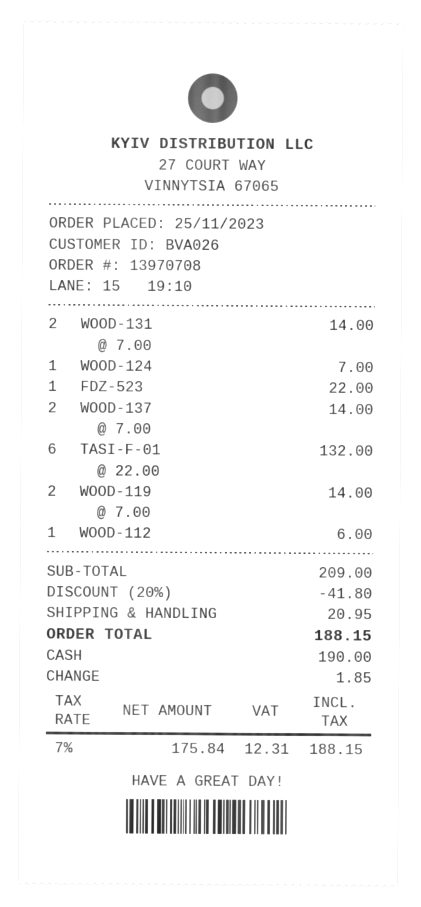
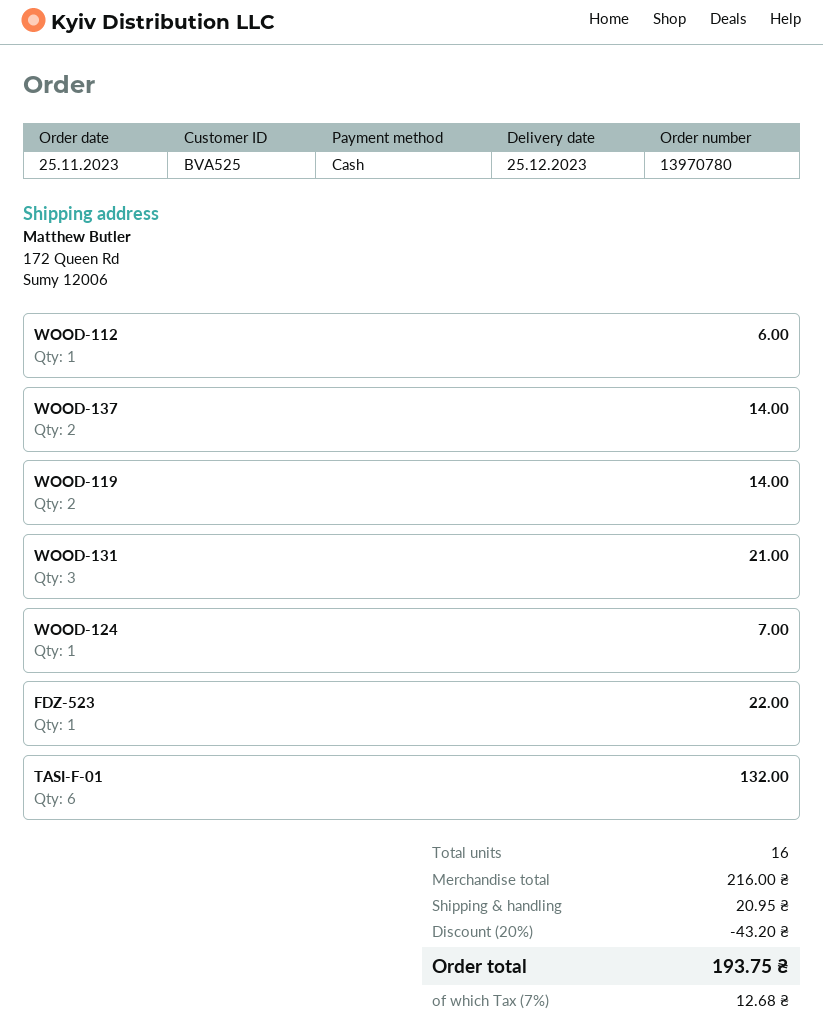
order number: 13970708 -> 13970780
customer number: BVA026 -> BVA525
WOOD-131: 2 for 14.00 -> 3 for 21.00
subtotal: 209.00 -> 216.00
discount: 20% = 41.80 -> 20% = 43.20
tax: 7% = 12.31 -> 7% = 12.68
total: 188.15 -> 193.75

